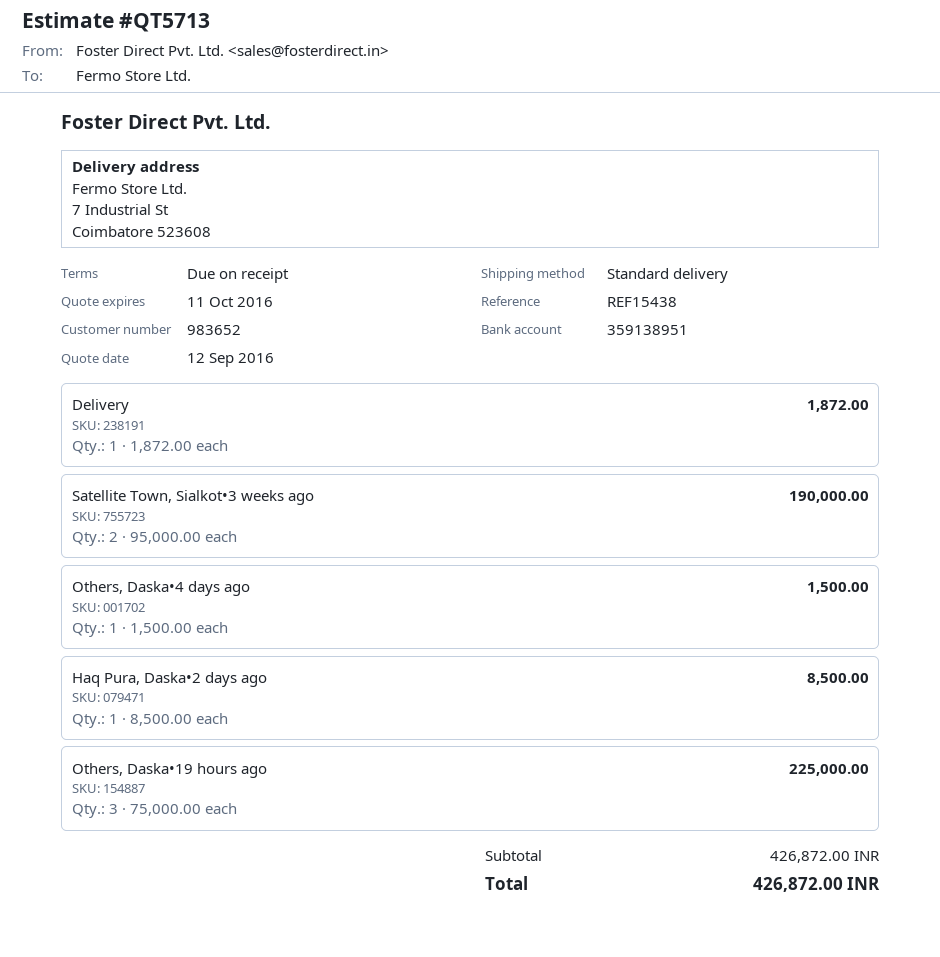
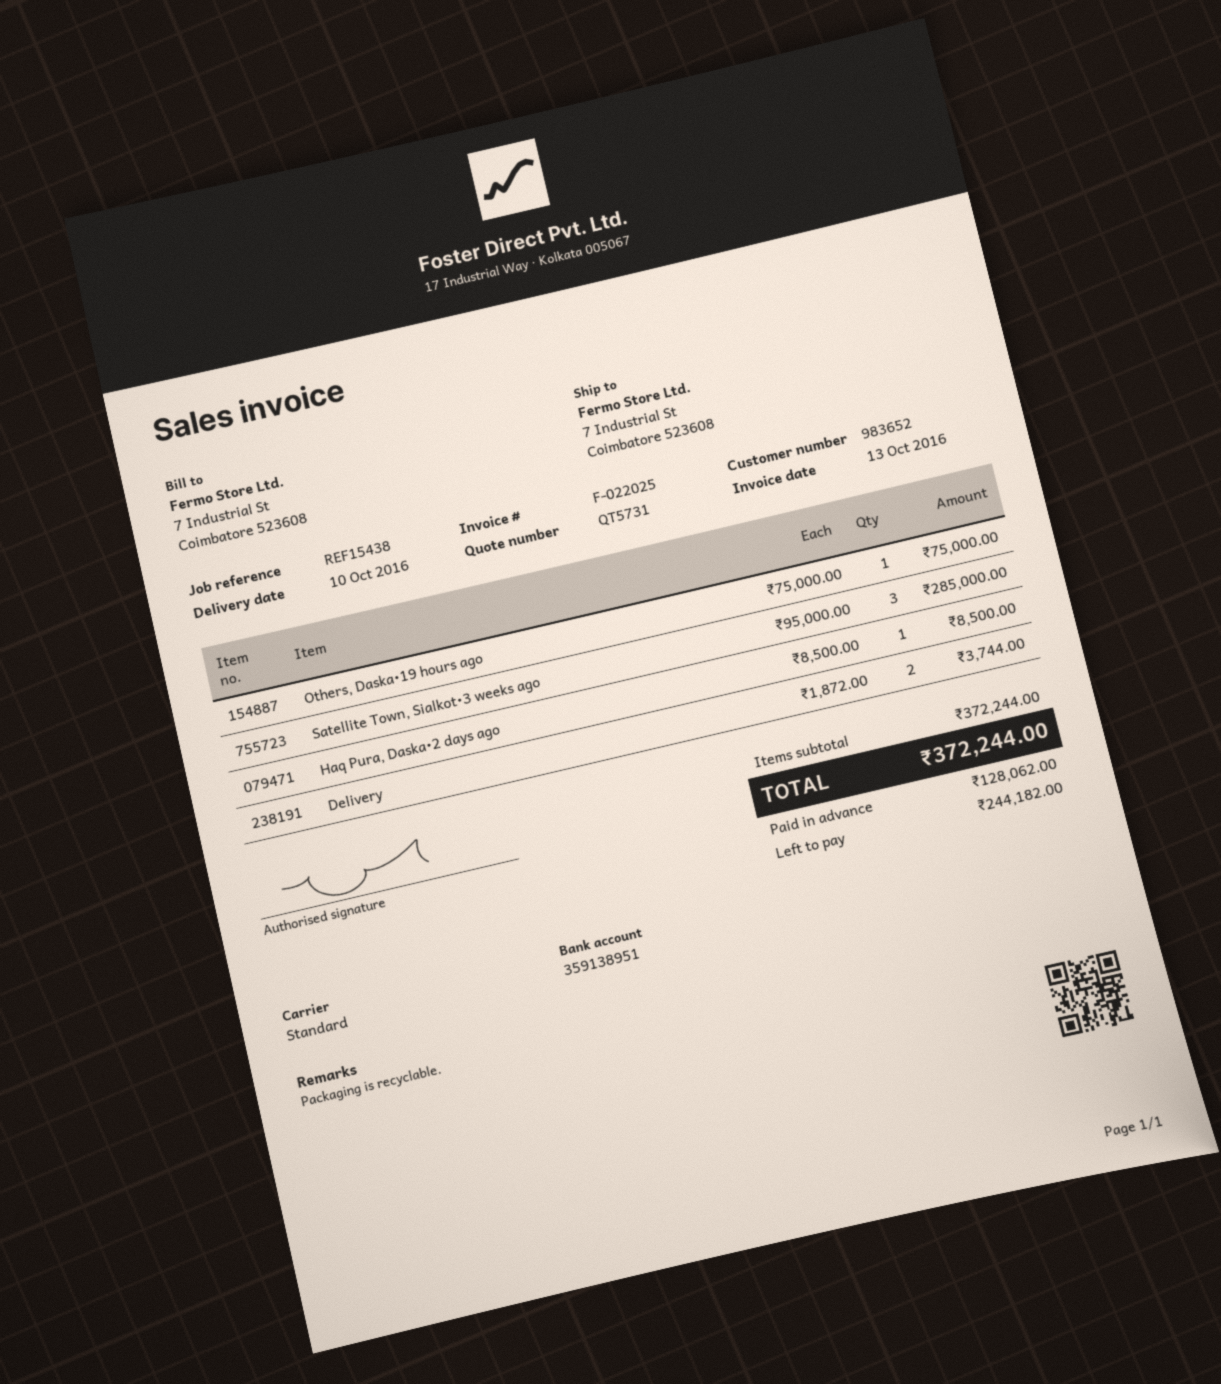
quote number: QT5713 -> QT5731
Delivery: 1 x 1872.00 = 1872.00 -> 2 x 1872.00 = 3744.00
Satellite Town, Sialkot•3 weeks ago: 2 x 95000.00 = 190000.00 -> 3 x 95000.00 = 285000.00
Others, Daska•4 days ago: 1 x 1500.00 = 1500.00 -> none
Others, Daska•19 hours ago: 3 x 75000.00 = 225000.00 -> 1 x 75000.00 = 75000.00
subtotal: 426872.00 -> 372244.00
total: 426872.00 -> 372244.00

